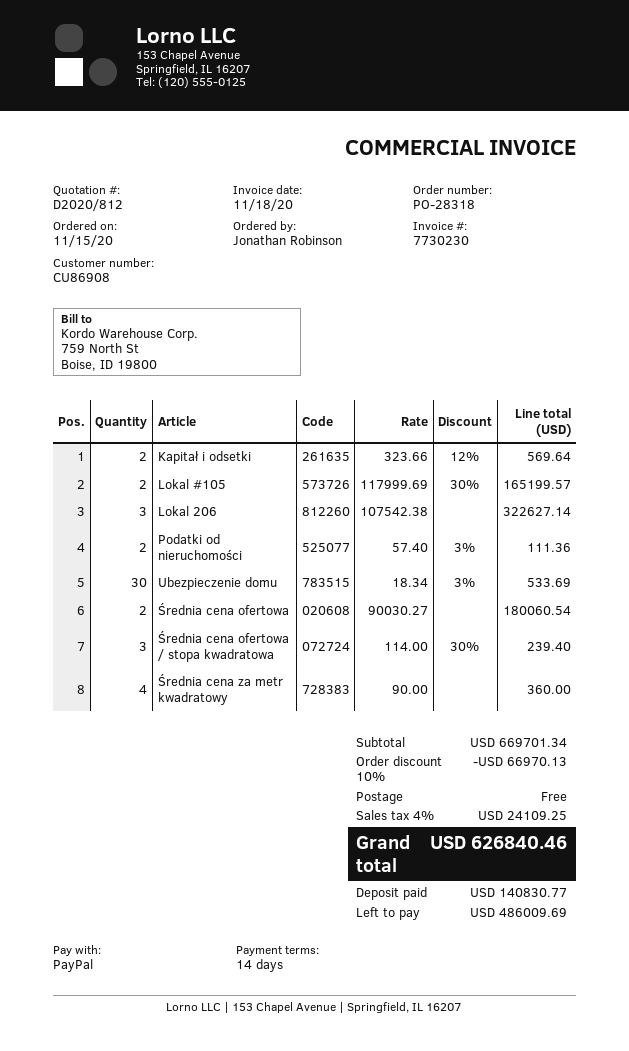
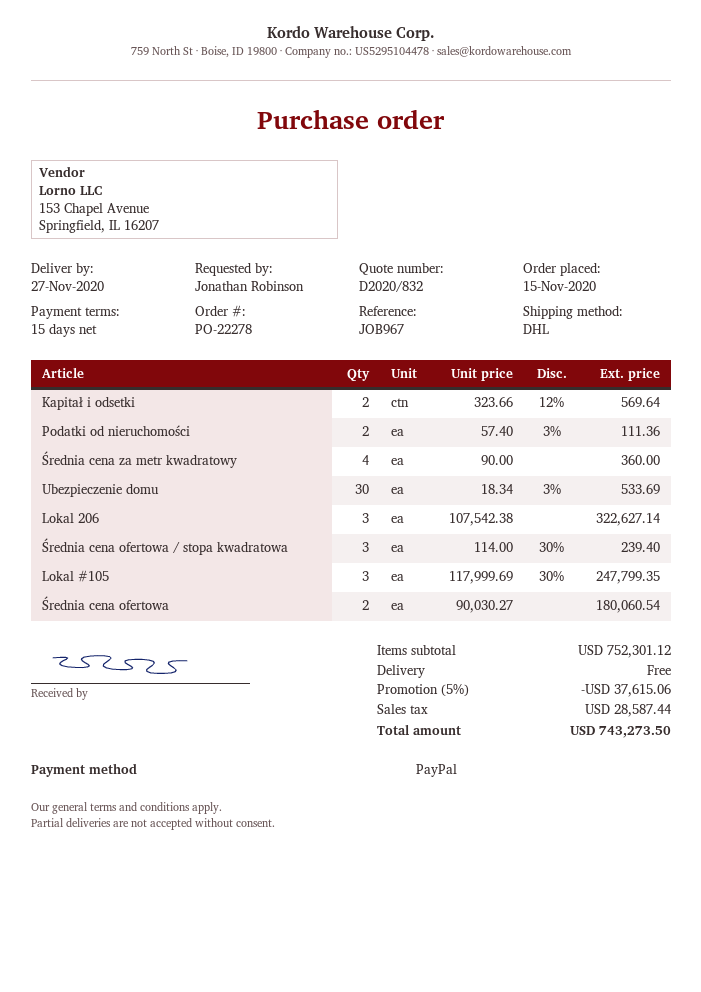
quote number: D2020/812 -> D2020/832
order number: PO-28318 -> PO-22278
payment terms: 14 days -> 15 days
Lokal #105: 2 x 117999.69 - 30% = 165199.57 -> 3 x 117999.69 - 30% = 247799.35
subtotal: 669701.34 -> 752301.12
discount: 10% = 66970.13 -> 5% = 37615.06
tax: 24109.25 -> 28587.44
total: 626840.46 -> 743273.50

